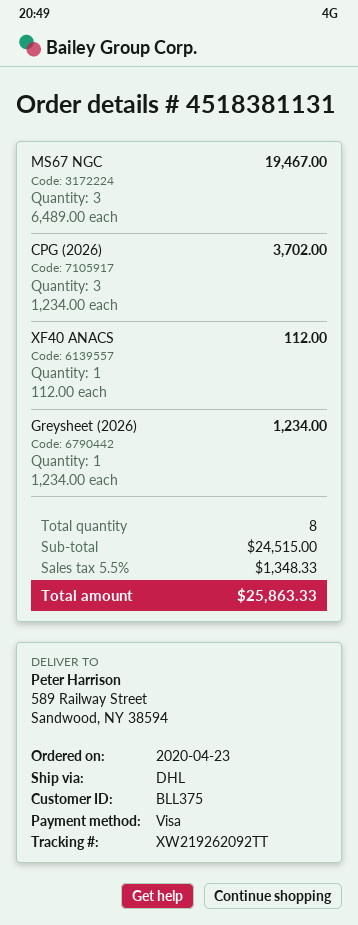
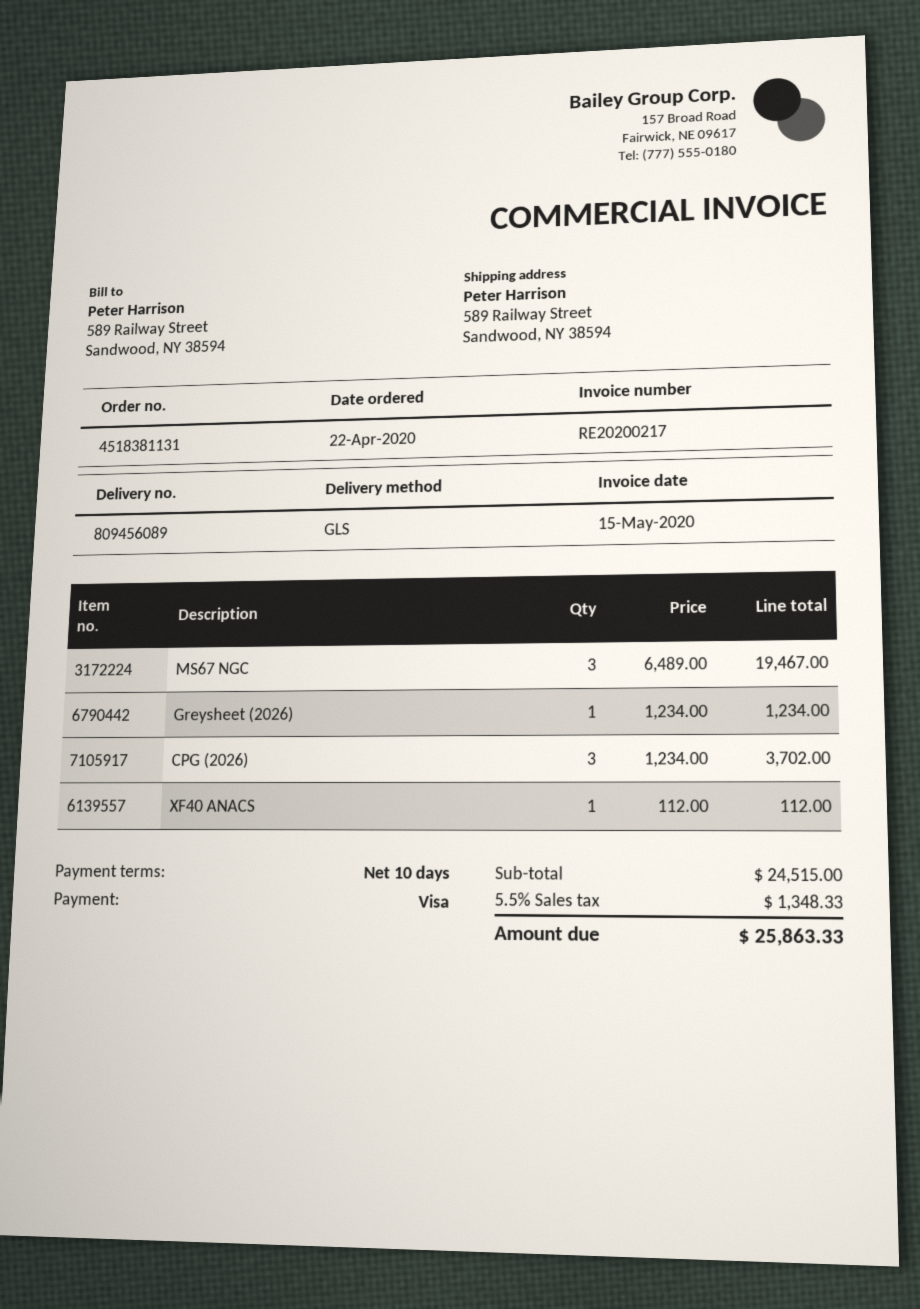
order date: 2020-04-23 -> 2020-04-22
shipping method: DHL -> GLS

